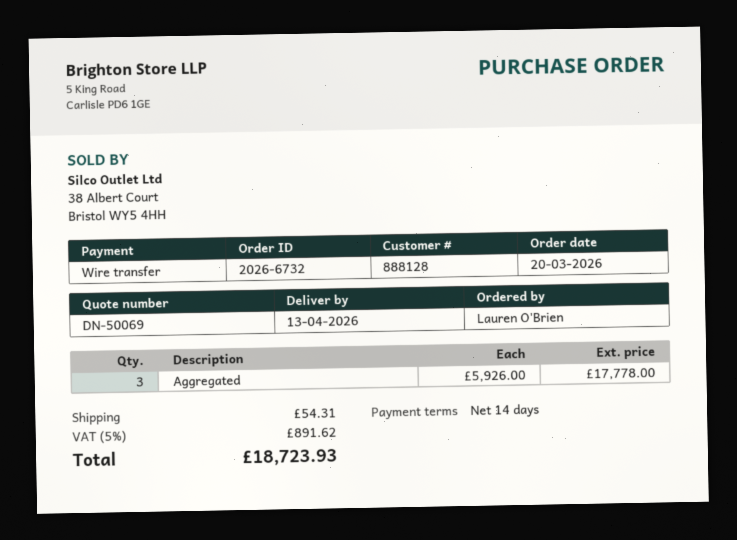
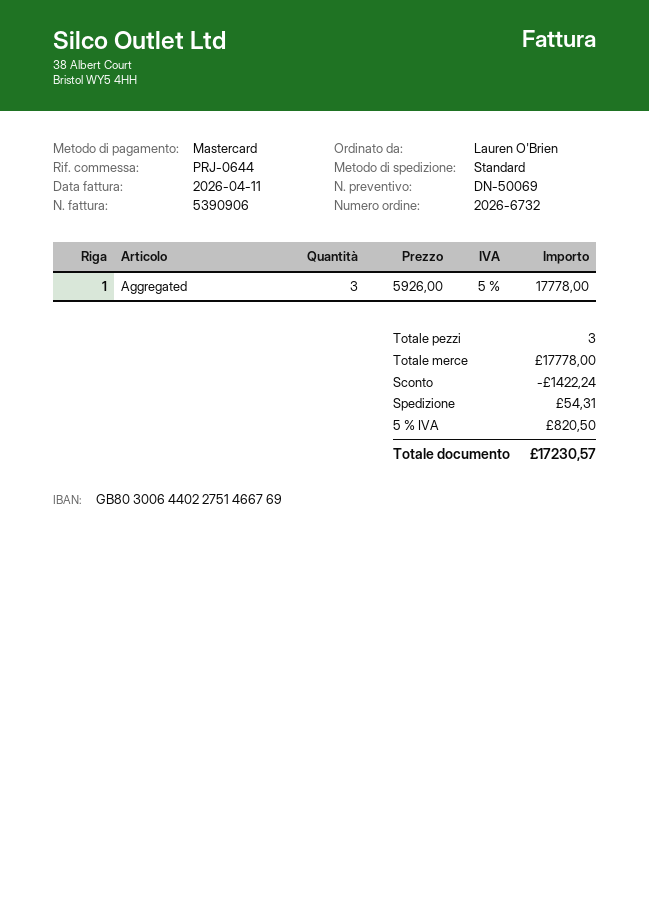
payment method: bank transfer -> Mastercard
discount: none -> 1422.24
tax: 5% = 891.62 -> 5% = 820.50
total: 18723.93 -> 17230.57

